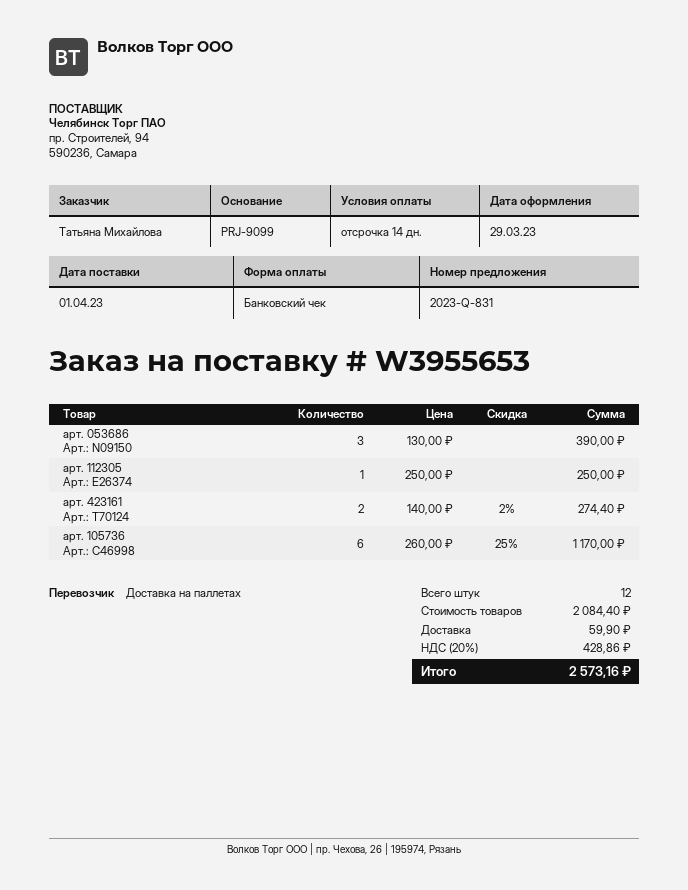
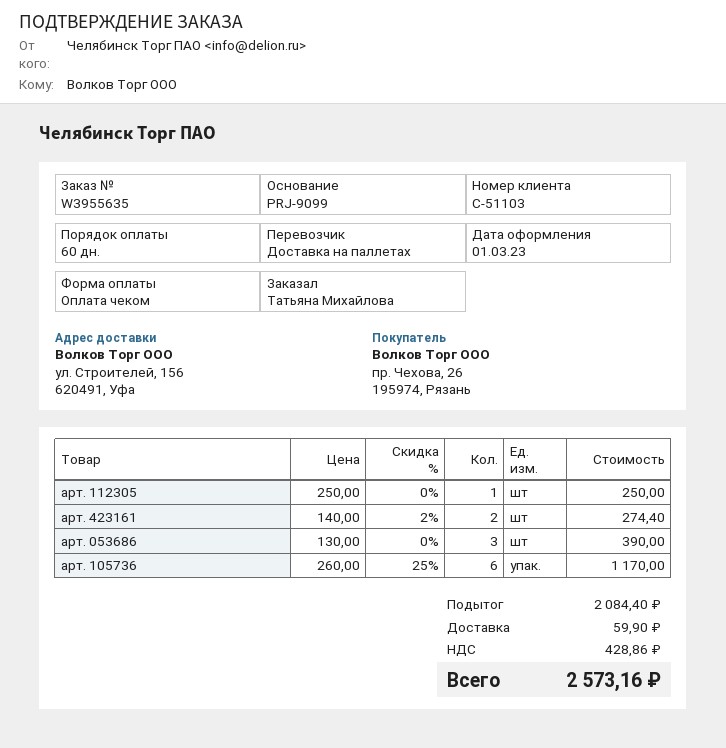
order number: W3955653 -> W3955635
order date: 2023-03-29 -> 2023-03-01
payment terms: 14 days -> 60 days

